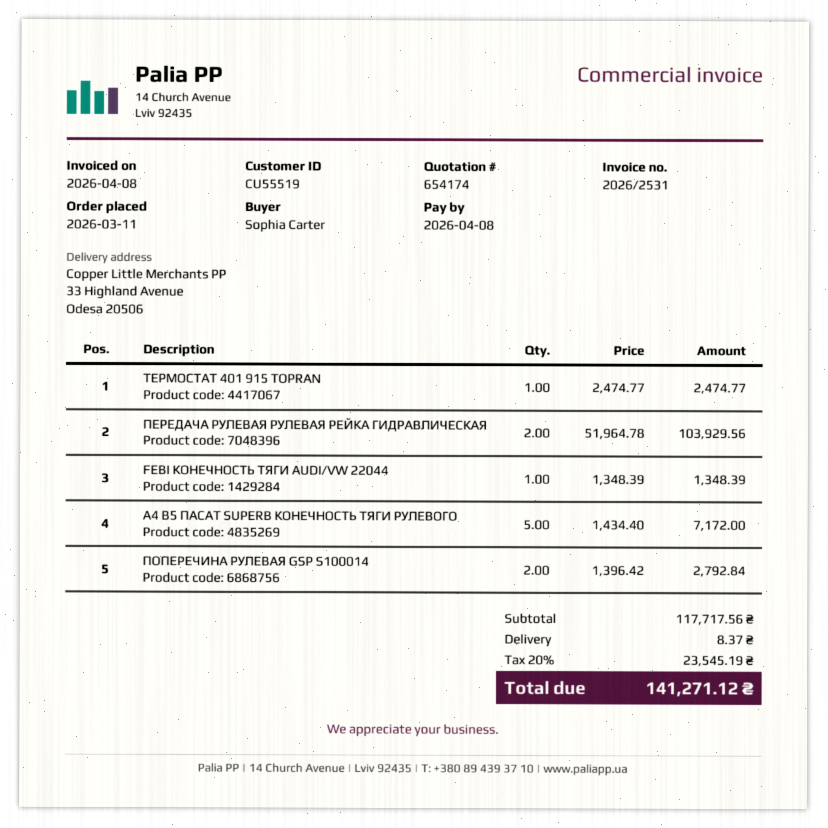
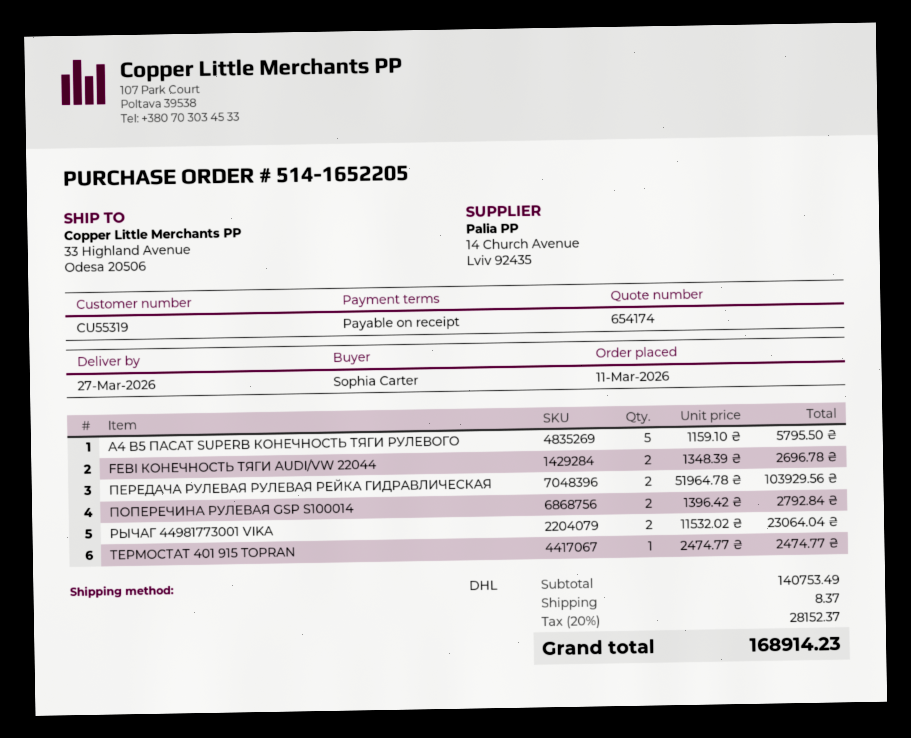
customer number: CU55519 -> CU55319
FEBI КОНЕЧНОСТЬ ТЯГИ AUDI/VW 22044: 1 x 1348.39 = 1348.39 -> 2 x 1348.39 = 2696.78
A4 B5 ПАСАТ SUPERB КОНЕЧНОСТЬ ТЯГИ РУЛЕВОГО: 5 x 1434.40 = 7172.00 -> 5 x 1159.10 = 5795.50
РЫЧАГ 44981773001 VIKA: none -> 2 x 11532.02 = 23064.04
subtotal: 117717.56 -> 140753.49
tax: 20% = 23545.19 -> 20% = 28152.37
total: 141271.12 -> 168914.23

